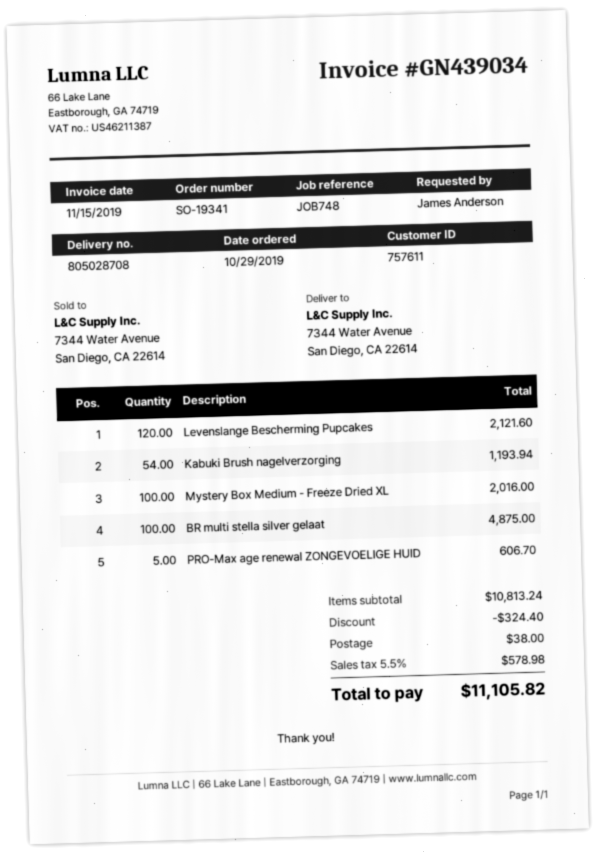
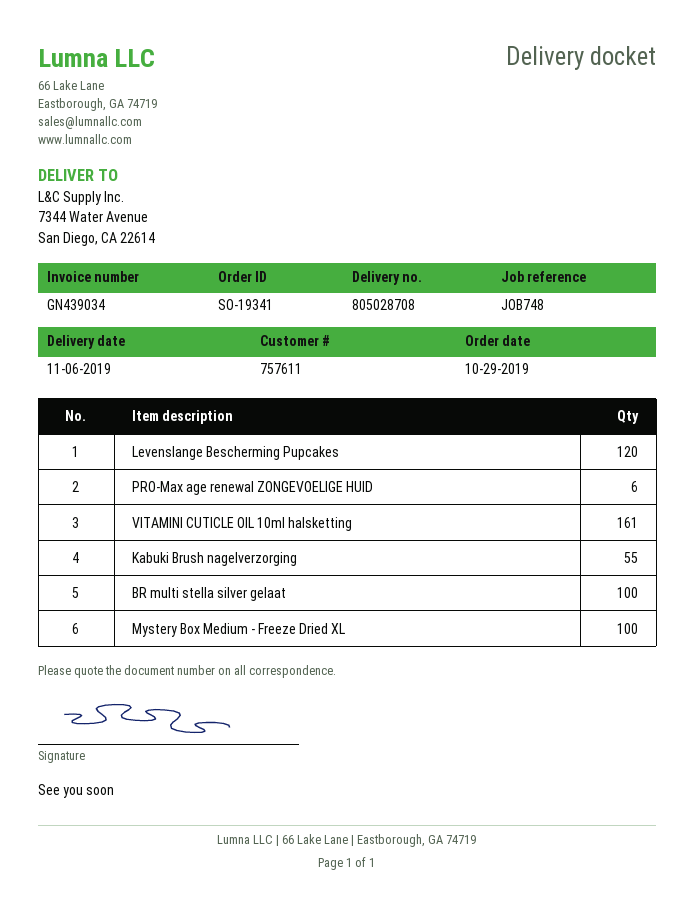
Kabuki Brush nagelverzorging: 54 -> 55
PRO-Max age renewal ZONGEVOELIGE HUID: 5 -> 6
VITAMINI CUTICLE OIL 10ml halsketting: none -> 161

